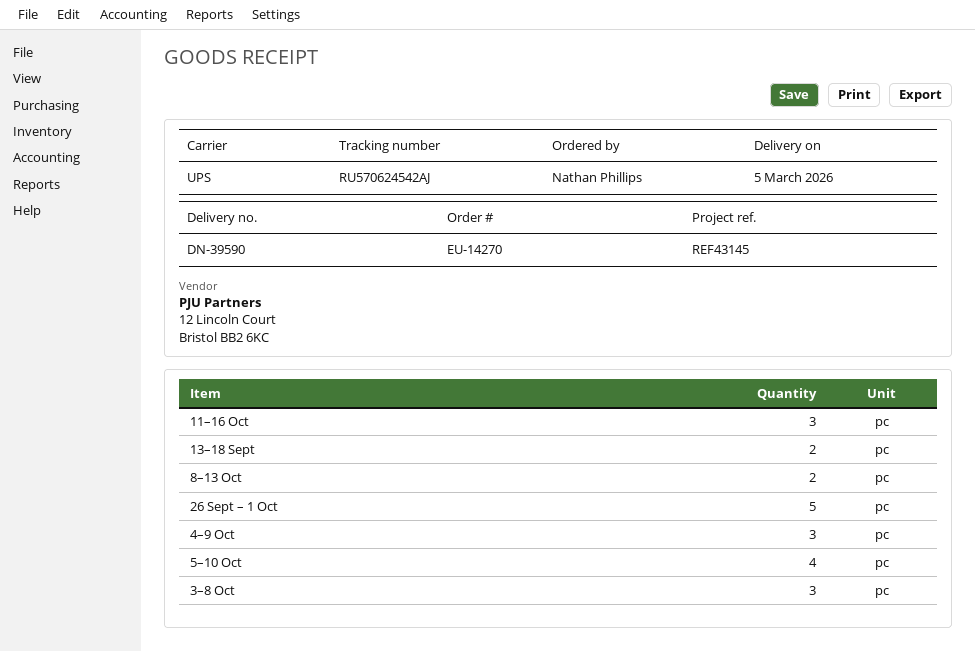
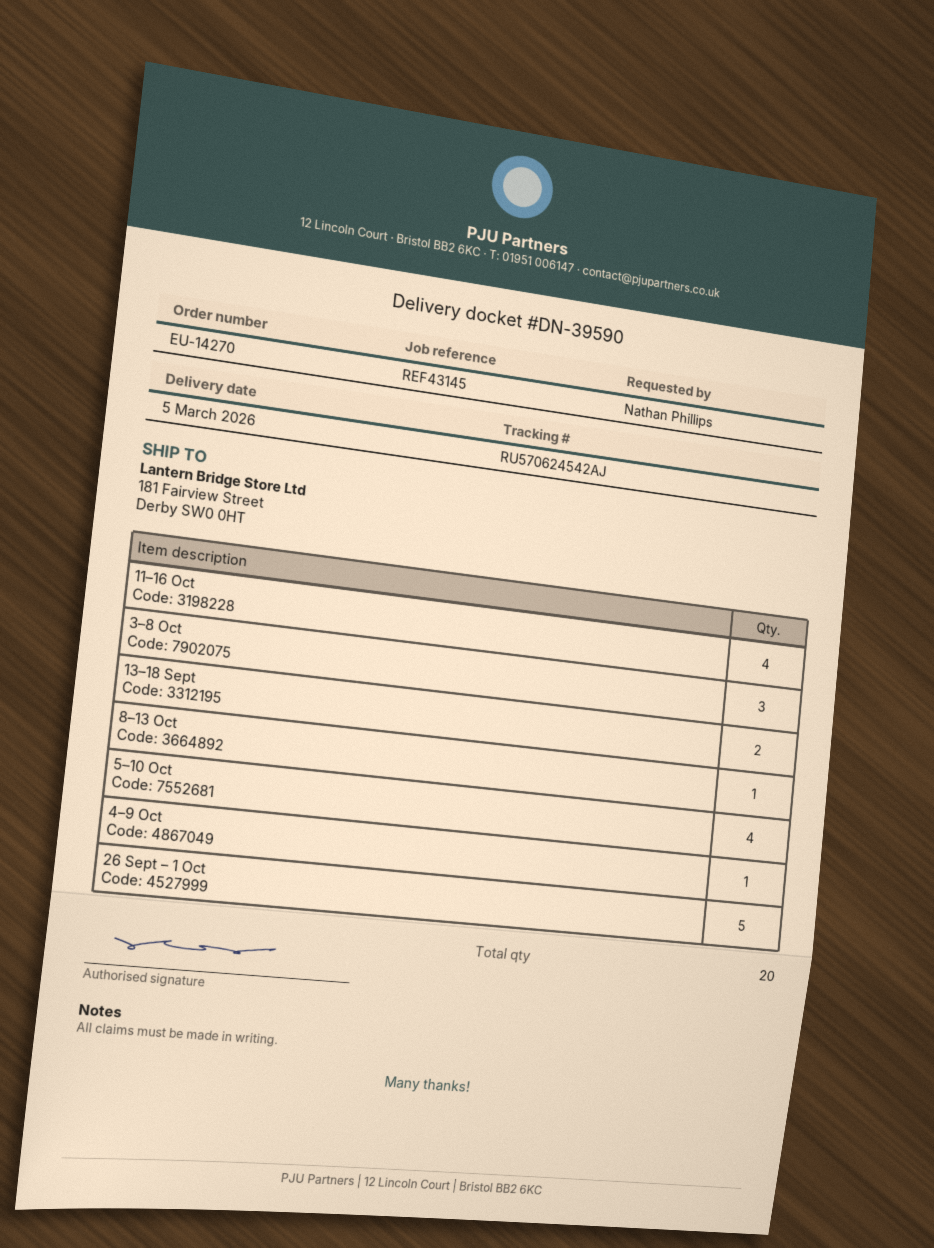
11–16 Oct: 3 -> 4
8–13 Oct: 2 -> 1
4–9 Oct: 3 -> 1

